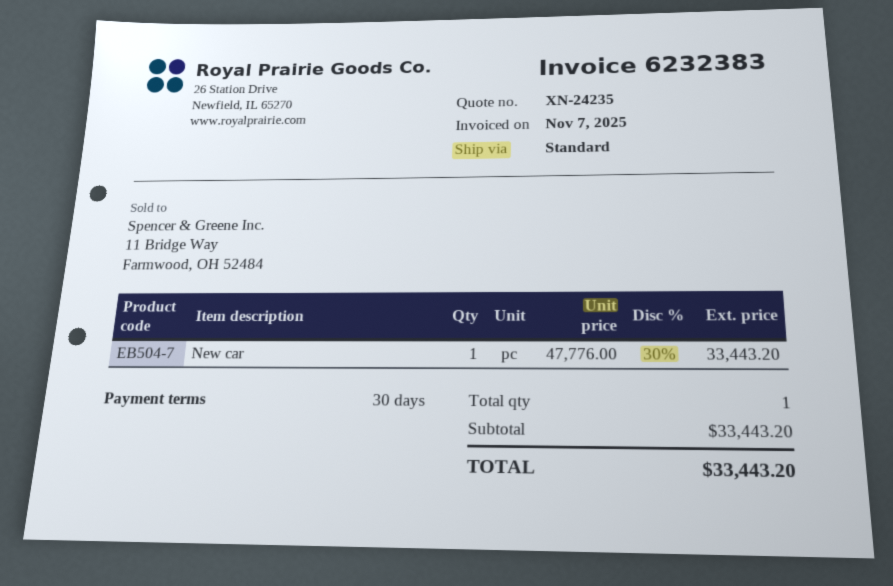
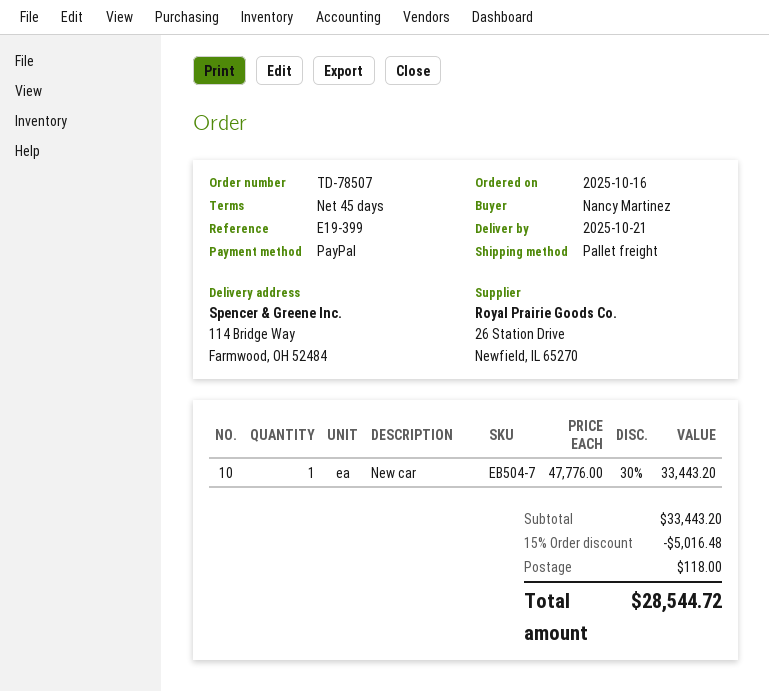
payment terms: 30 days -> 45 days
shipping method: standard -> pallet freight
discount: none -> 15% = 5016.48
shipping: none -> 118.00
total: 33443.20 -> 28544.72

